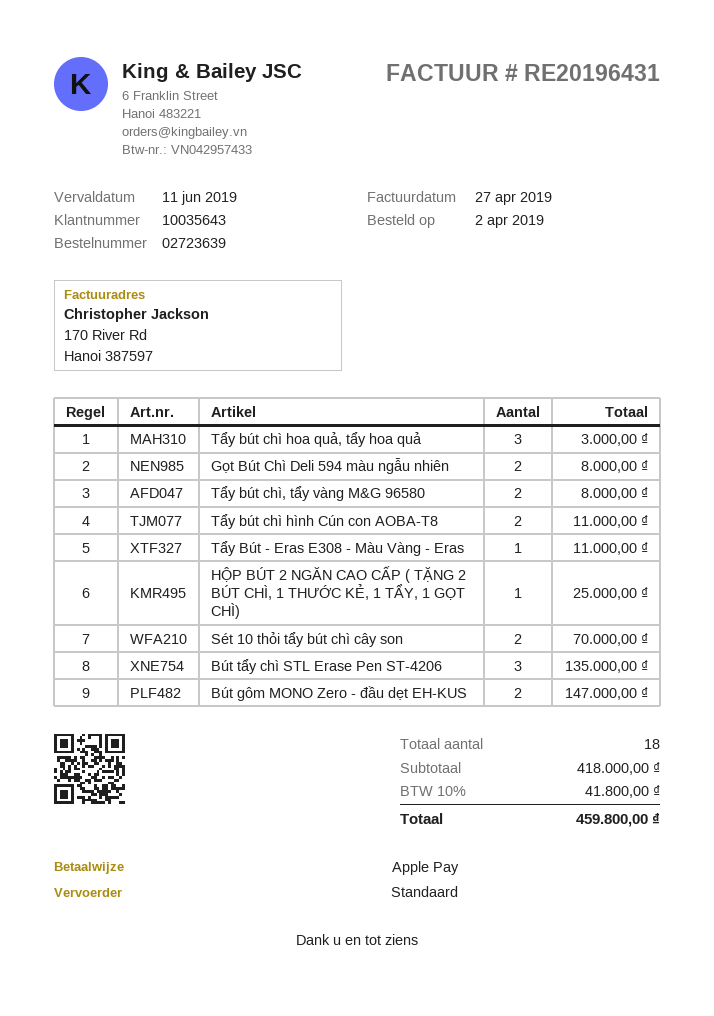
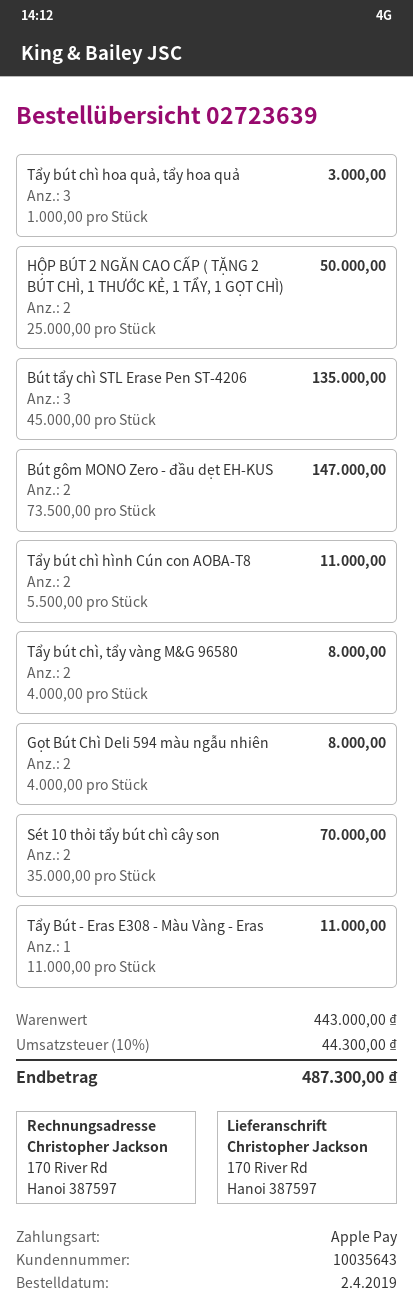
HỘP BÚT 2 NGĂN CAO CẤP ( TẶNG 2 BÚT CHÌ, 1 THƯỚC KẺ, 1 TẨY, 1 GỌT CHÌ): 1 for 25000.00 -> 2 for 50000.00
subtotal: 418000.00 -> 443000.00
tax: 10% = 41800.00 -> 10% = 44300.00
total: 459800.00 -> 487300.00

